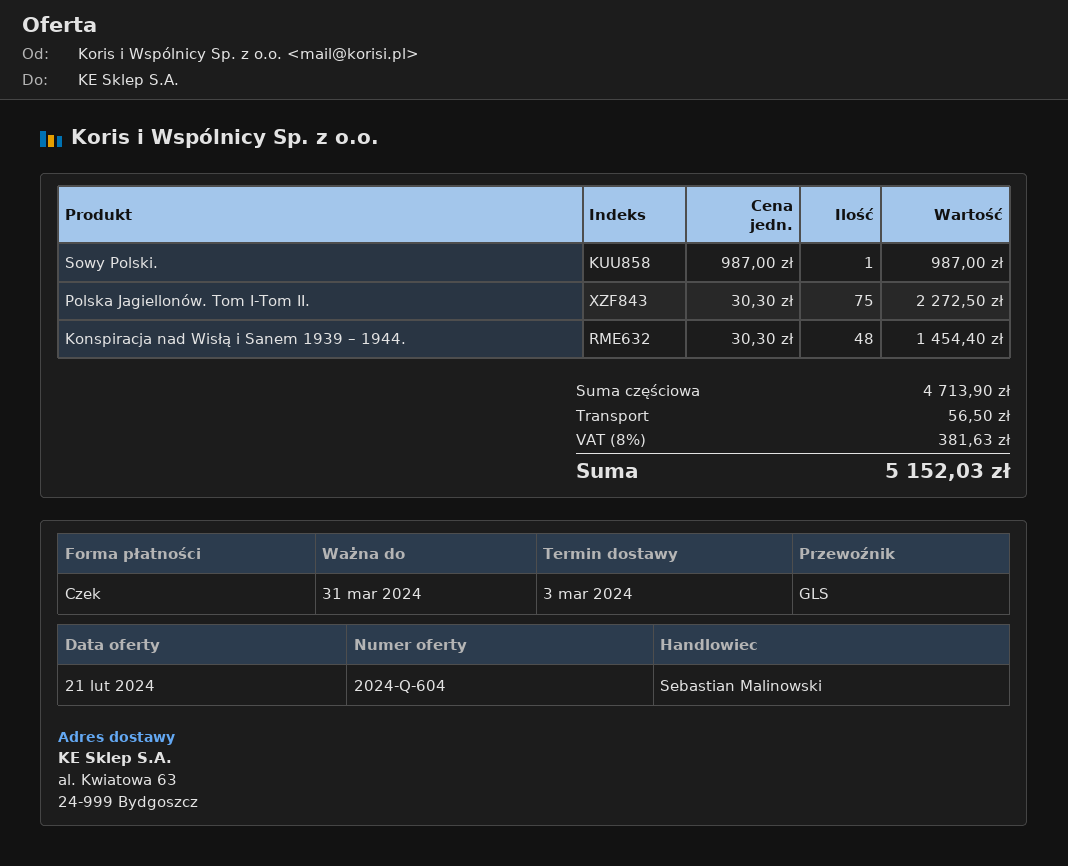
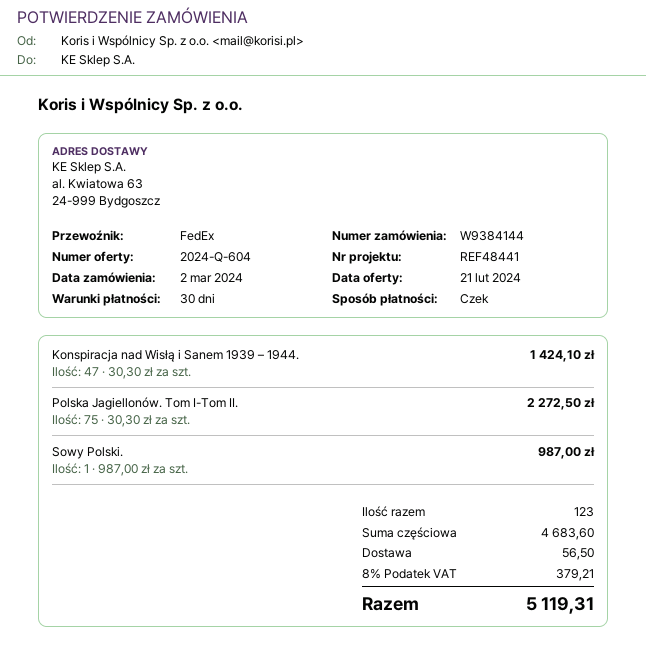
shipping method: GLS -> FedEx
Konspiracja nad Wisłą i Sanem 1939 – 1944.: 48 x 30.30 = 1454.40 -> 47 x 30.30 = 1424.10
subtotal: 4713.90 -> 4683.60
tax: 8% = 381.63 -> 8% = 379.21
total: 5152.03 -> 5119.31

